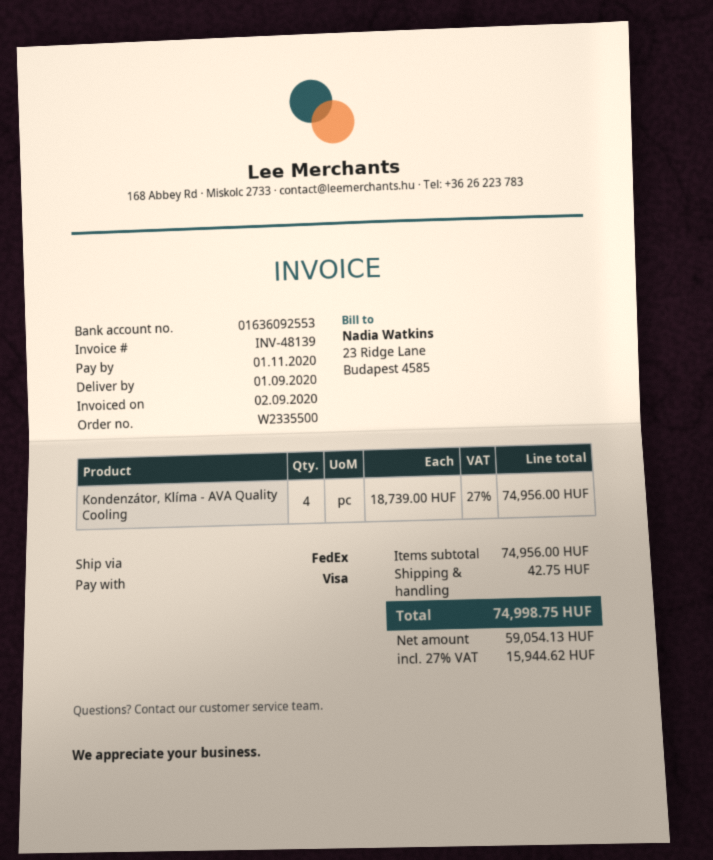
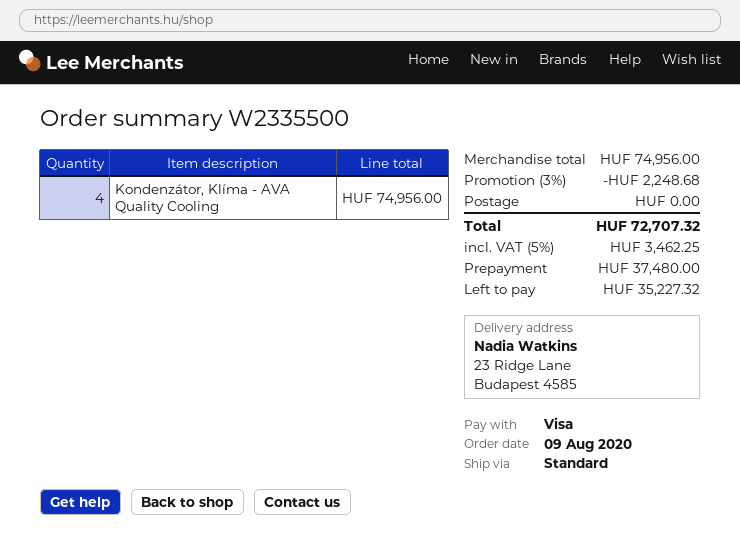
shipping method: FedEx -> standard
discount: none -> 3% = 2248.68
shipping: 42.75 -> 0.00
tax: 27% = 15944.62 -> 5% = 3462.25
total: 74998.75 -> 72707.32

